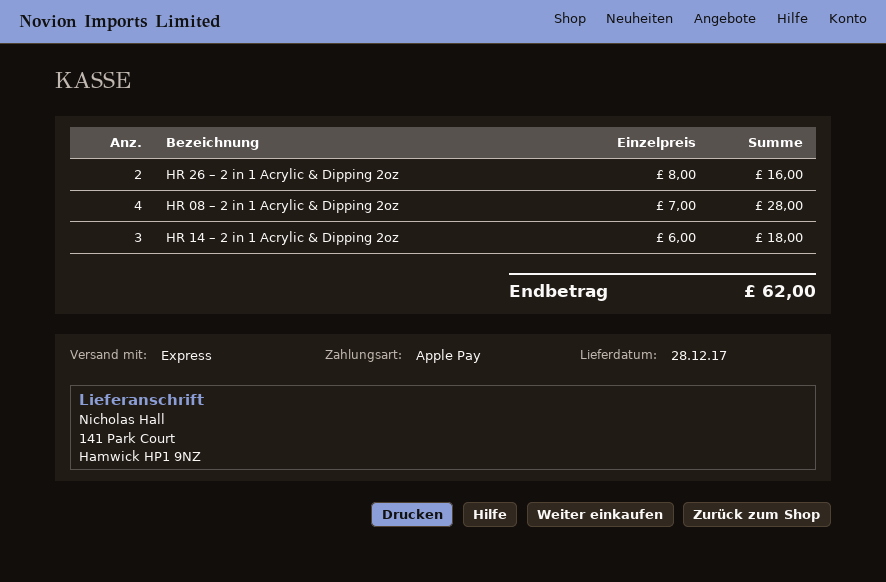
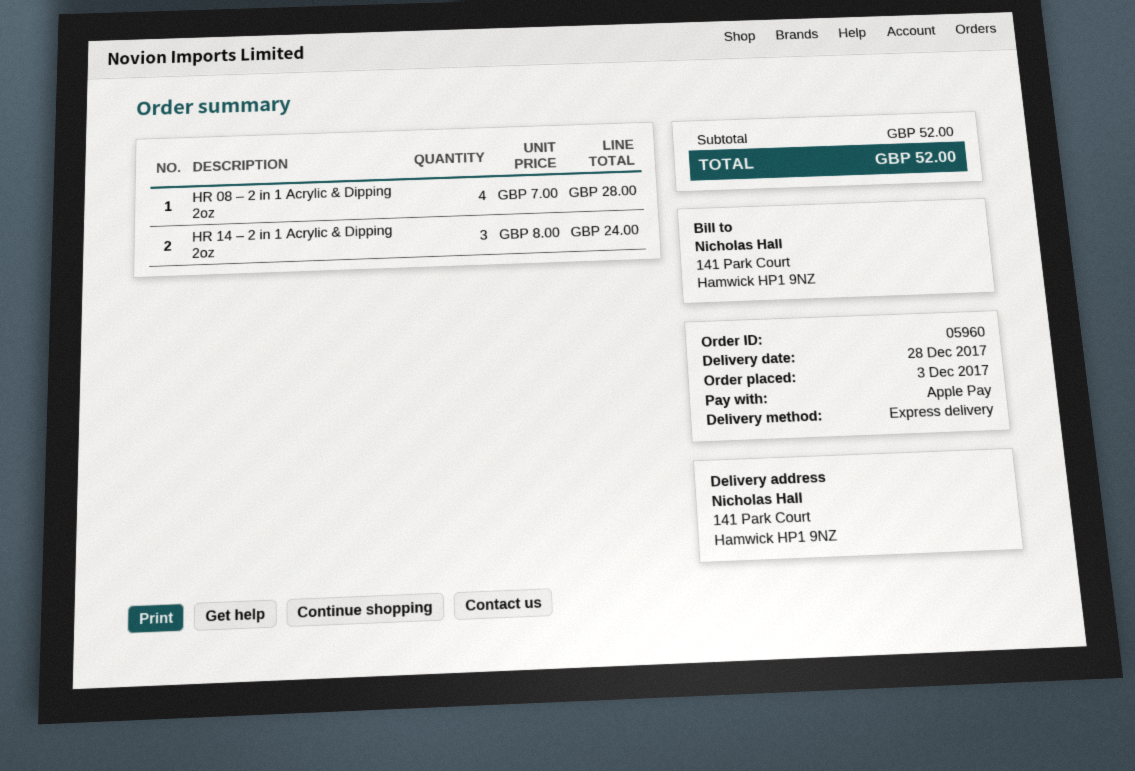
HR 26 – 2 in 1 Acrylic & Dipping 2oz: 2 x 8.00 = 16.00 -> none
HR 14 – 2 in 1 Acrylic & Dipping 2oz: 3 x 6.00 = 18.00 -> 3 x 8.00 = 24.00
total: 62.00 -> 52.00

